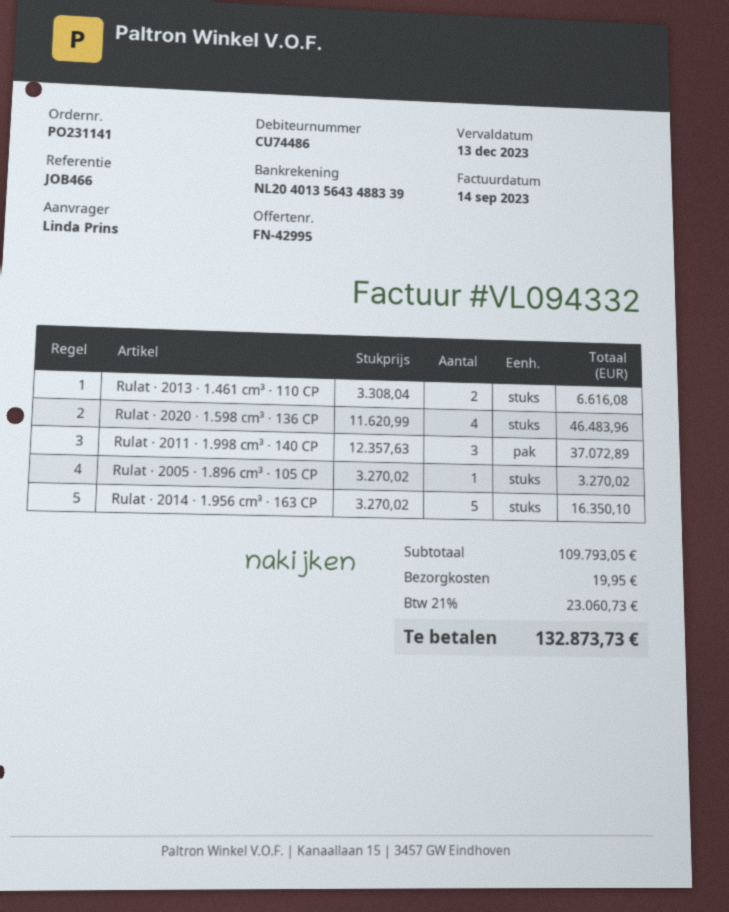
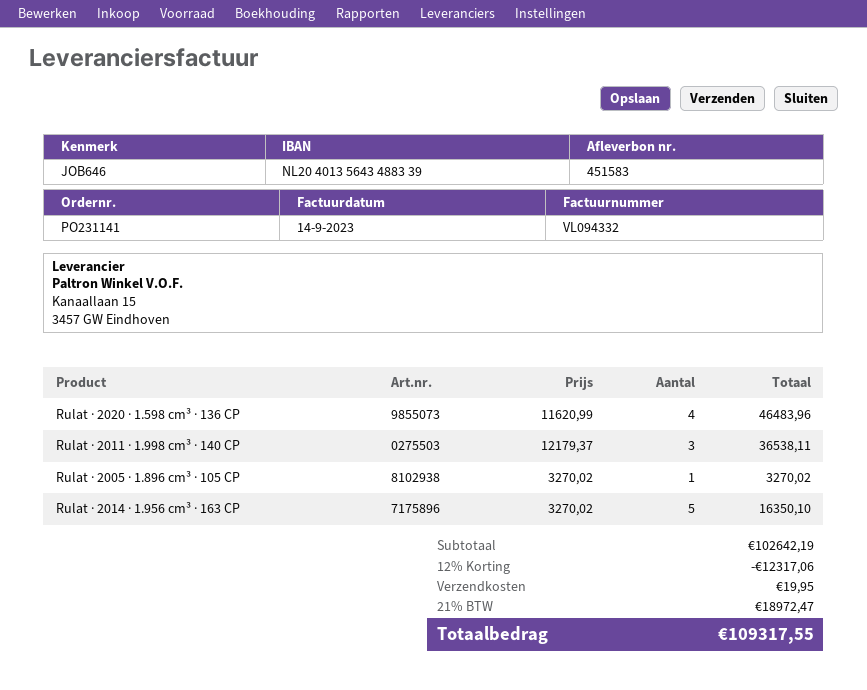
reference: JOB466 -> JOB646
Rulat · 2013 · 1.461 cm³ · 110 CP: 2 x 3308.04 = 6616.08 -> none
Rulat · 2011 · 1.998 cm³ · 140 CP: 3 x 12357.63 = 37072.89 -> 3 x 12179.37 = 36538.11
subtotal: 109793.05 -> 102642.19
discount: none -> 12% = 12317.06
tax: 21% = 23060.73 -> 21% = 18972.47
total: 132873.73 -> 109317.55

